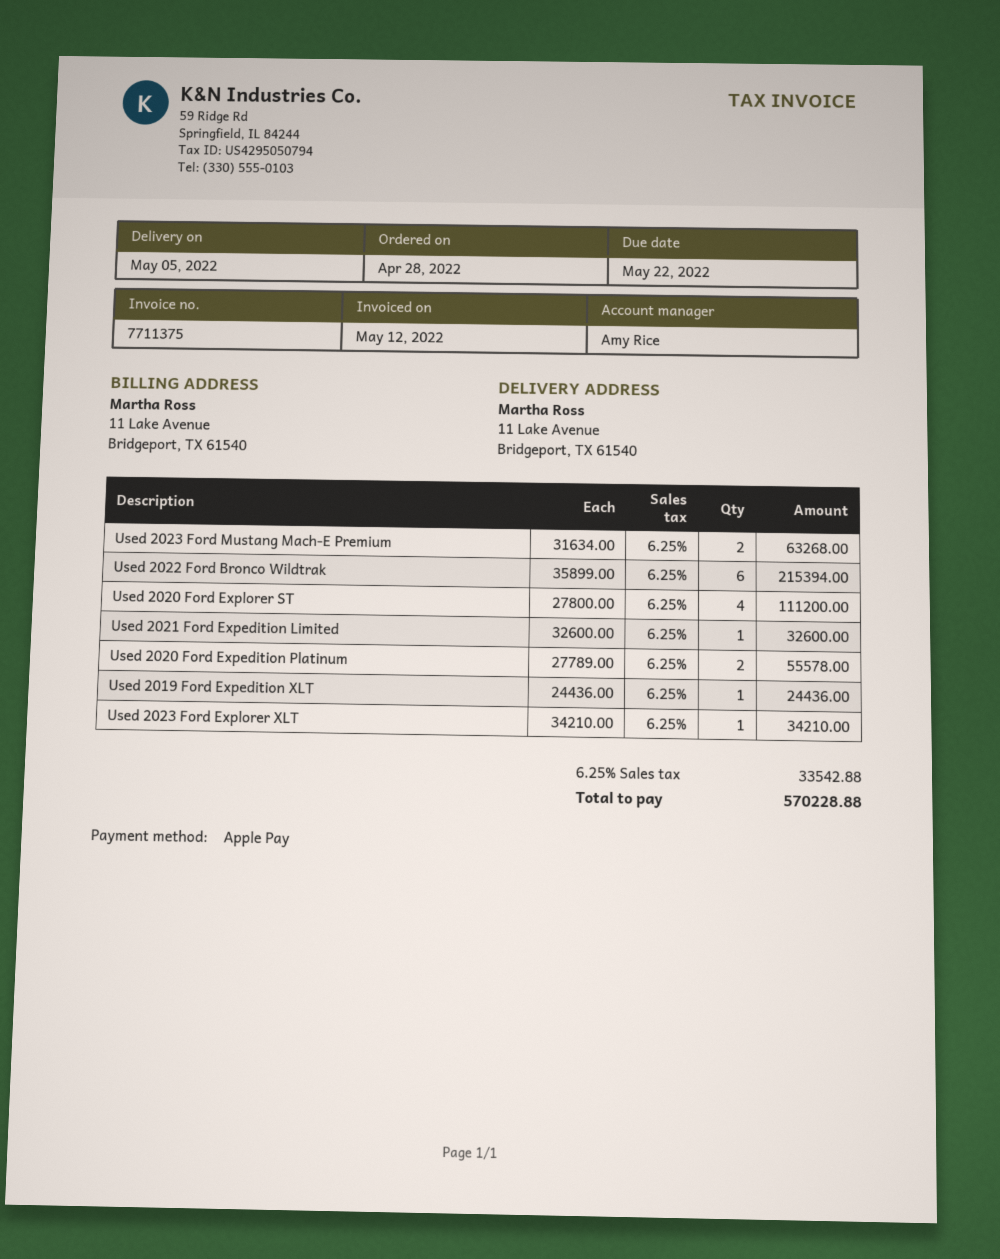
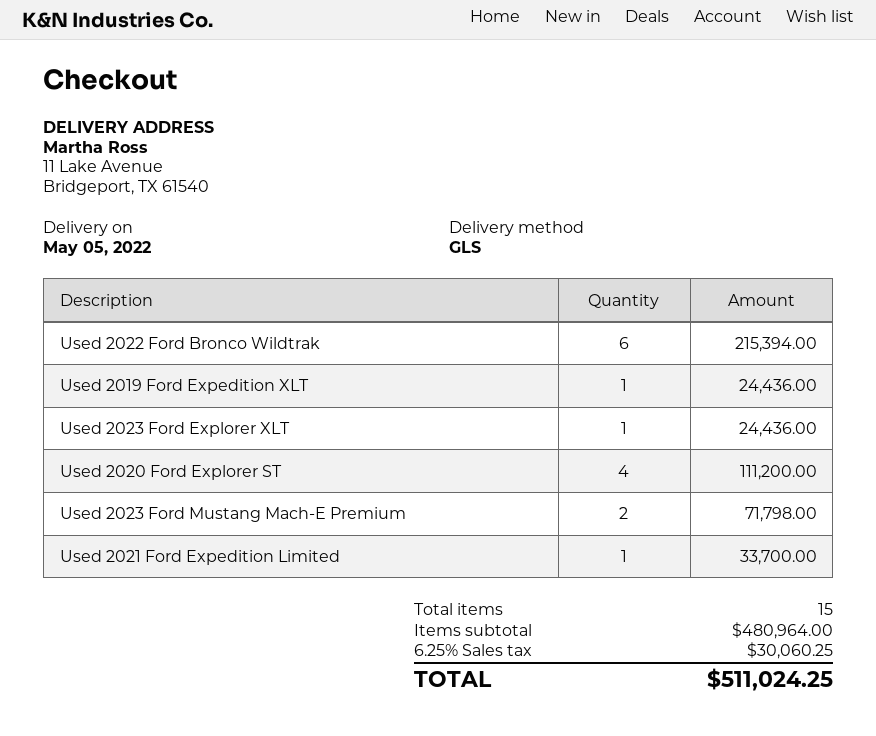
Used 2023 Ford Mustang Mach-E Premium: 2 for 63268.00 -> 2 for 71798.00
Used 2021 Ford Expedition Limited: 1 for 32600.00 -> 1 for 33700.00
Used 2020 Ford Expedition Platinum: 2 for 55578.00 -> none
Used 2023 Ford Explorer XLT: 1 for 34210.00 -> 1 for 24436.00
tax: 6.25% = 33542.88 -> 6.25% = 30060.25
total: 570228.88 -> 511024.25

